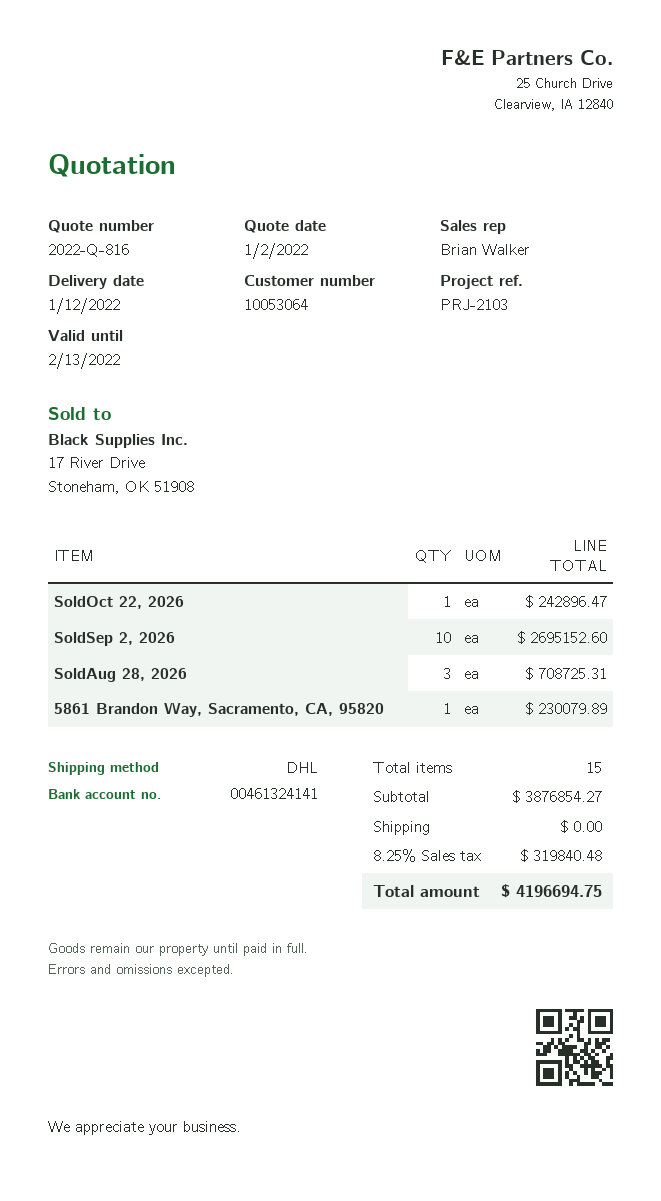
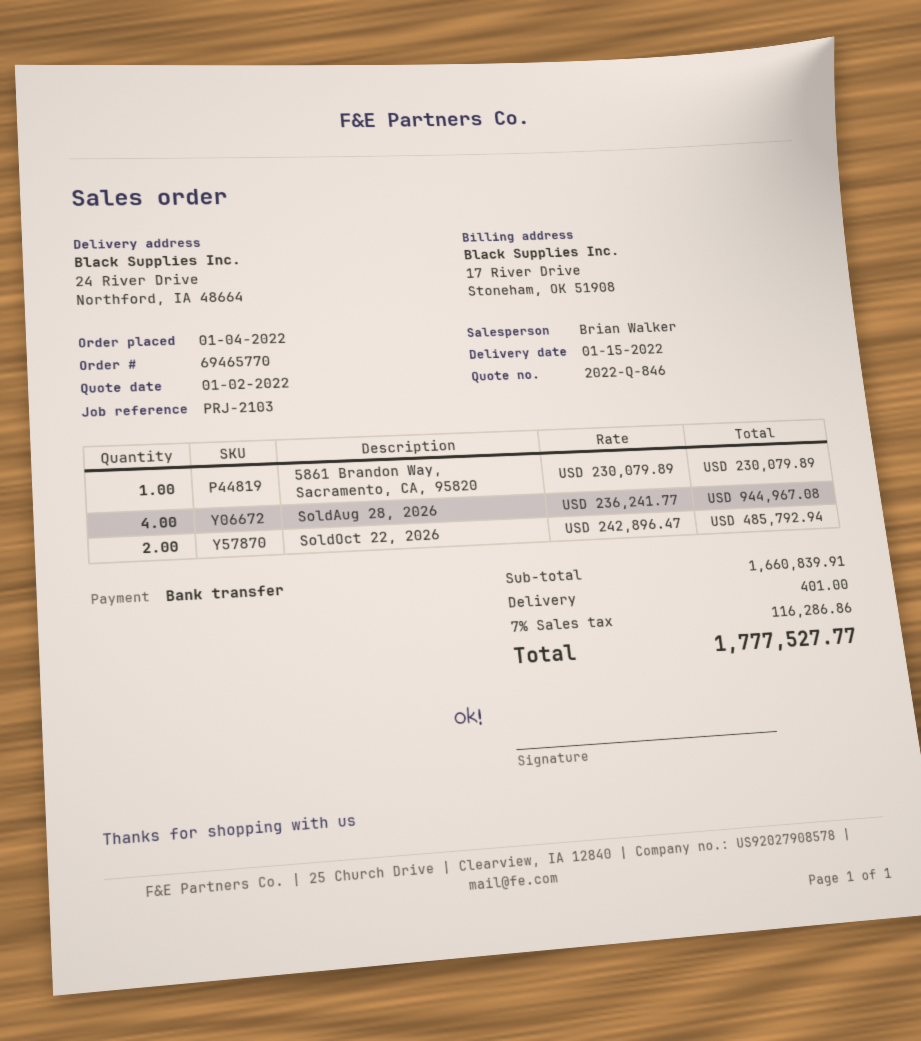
quote number: 2022-Q-816 -> 2022-Q-846
delivery date: 2022-01-12 -> 2022-01-15
SoldOct 22, 2026: 1 for 242896.47 -> 2 for 485792.94
SoldSep 2, 2026: 10 for 2695152.60 -> none
SoldAug 28, 2026: 3 for 708725.31 -> 4 for 944967.08
subtotal: 3876854.27 -> 1660839.91
shipping: 0.00 -> 401.00
tax: 8.25% = 319840.48 -> 7% = 116286.86
total: 4196694.75 -> 1777527.77

